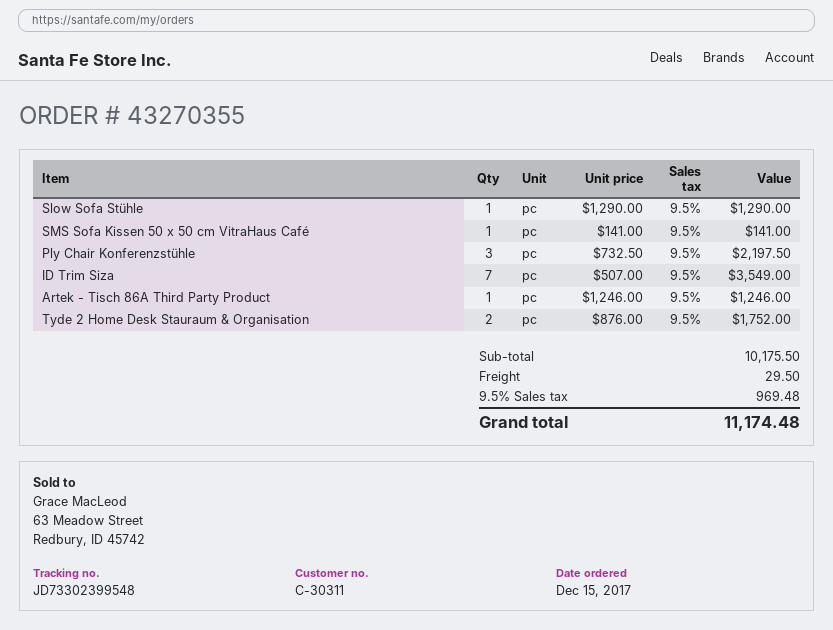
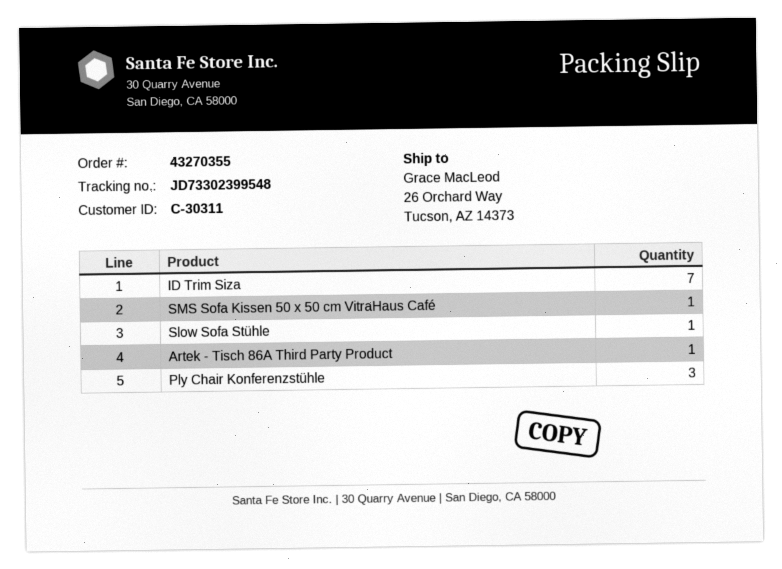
Tyde 2 Home Desk Stauraum & Organisation: 2 -> none

